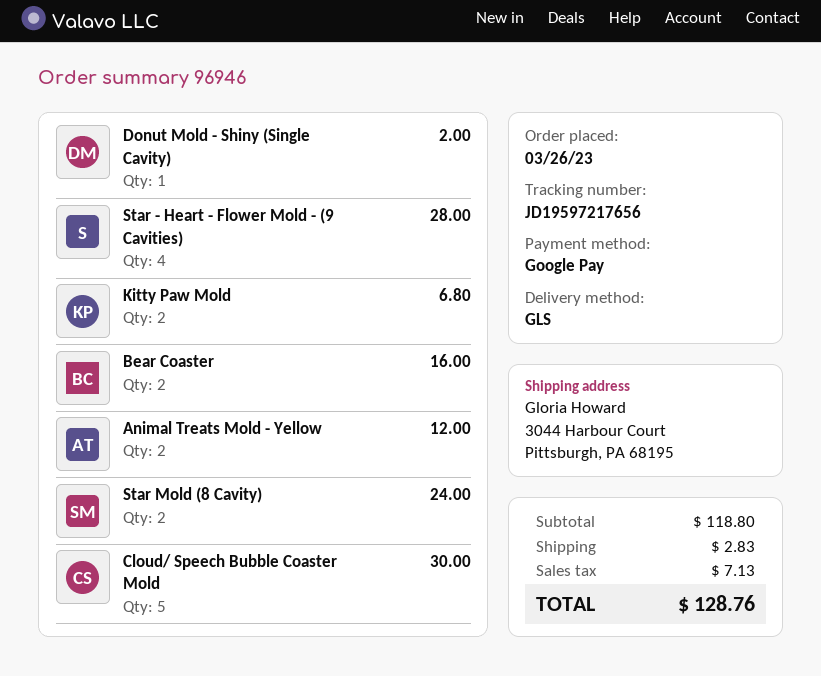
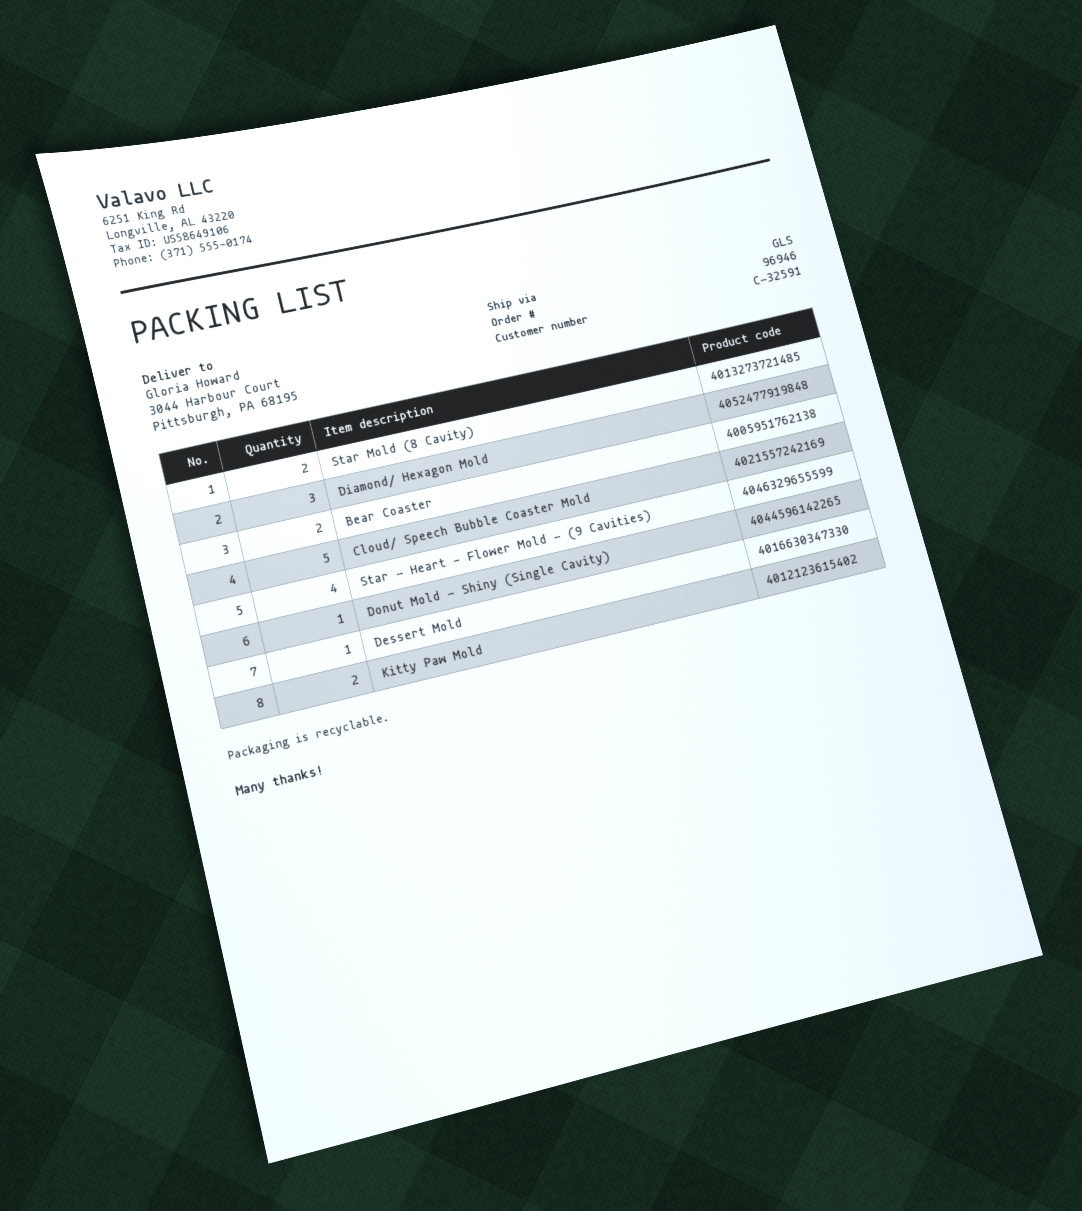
Animal Treats Mold - Yellow: 2 -> none
Diamond/ Hexagon Mold: none -> 3
Dessert Mold: none -> 1

